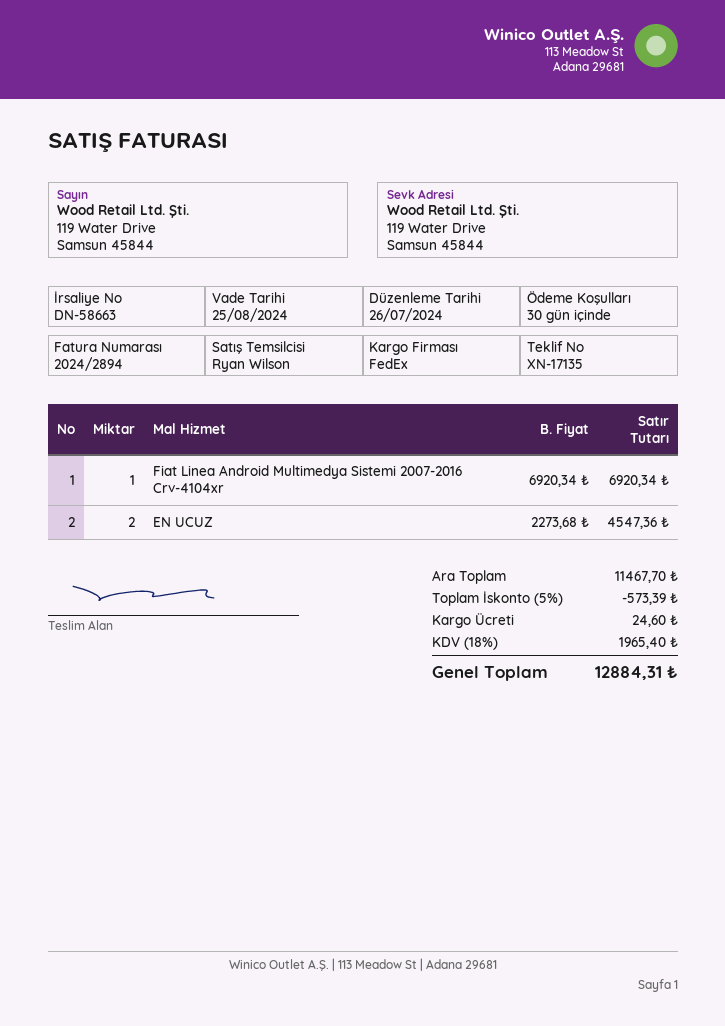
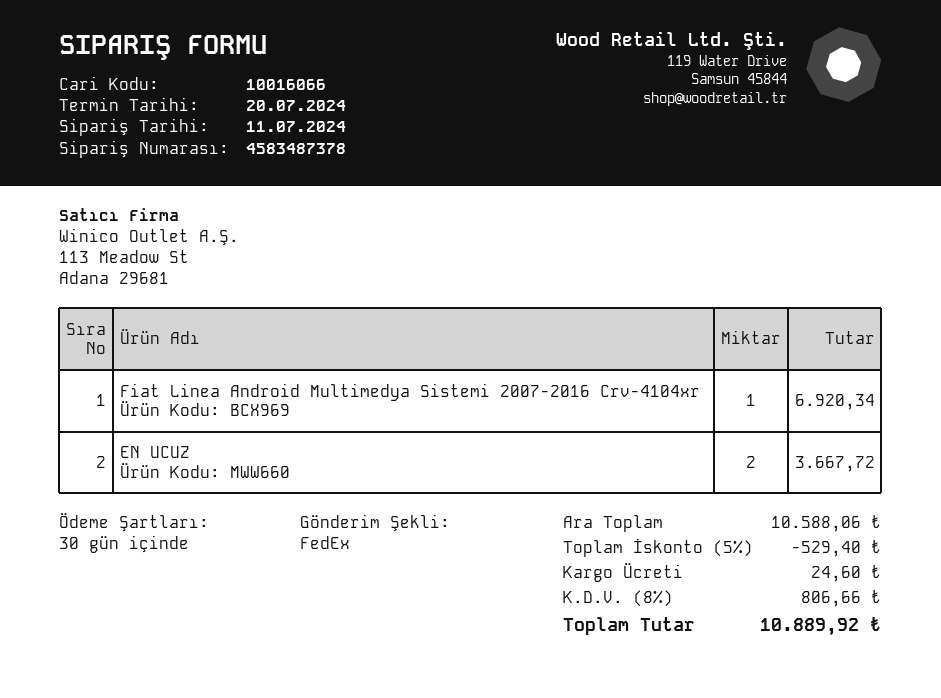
EN UCUZ: 2 for 4547.36 -> 2 for 3667.72
subtotal: 11467.70 -> 10588.06
discount: 5% = 573.39 -> 5% = 529.40
tax: 18% = 1965.40 -> 8% = 806.66
total: 12884.31 -> 10889.92

